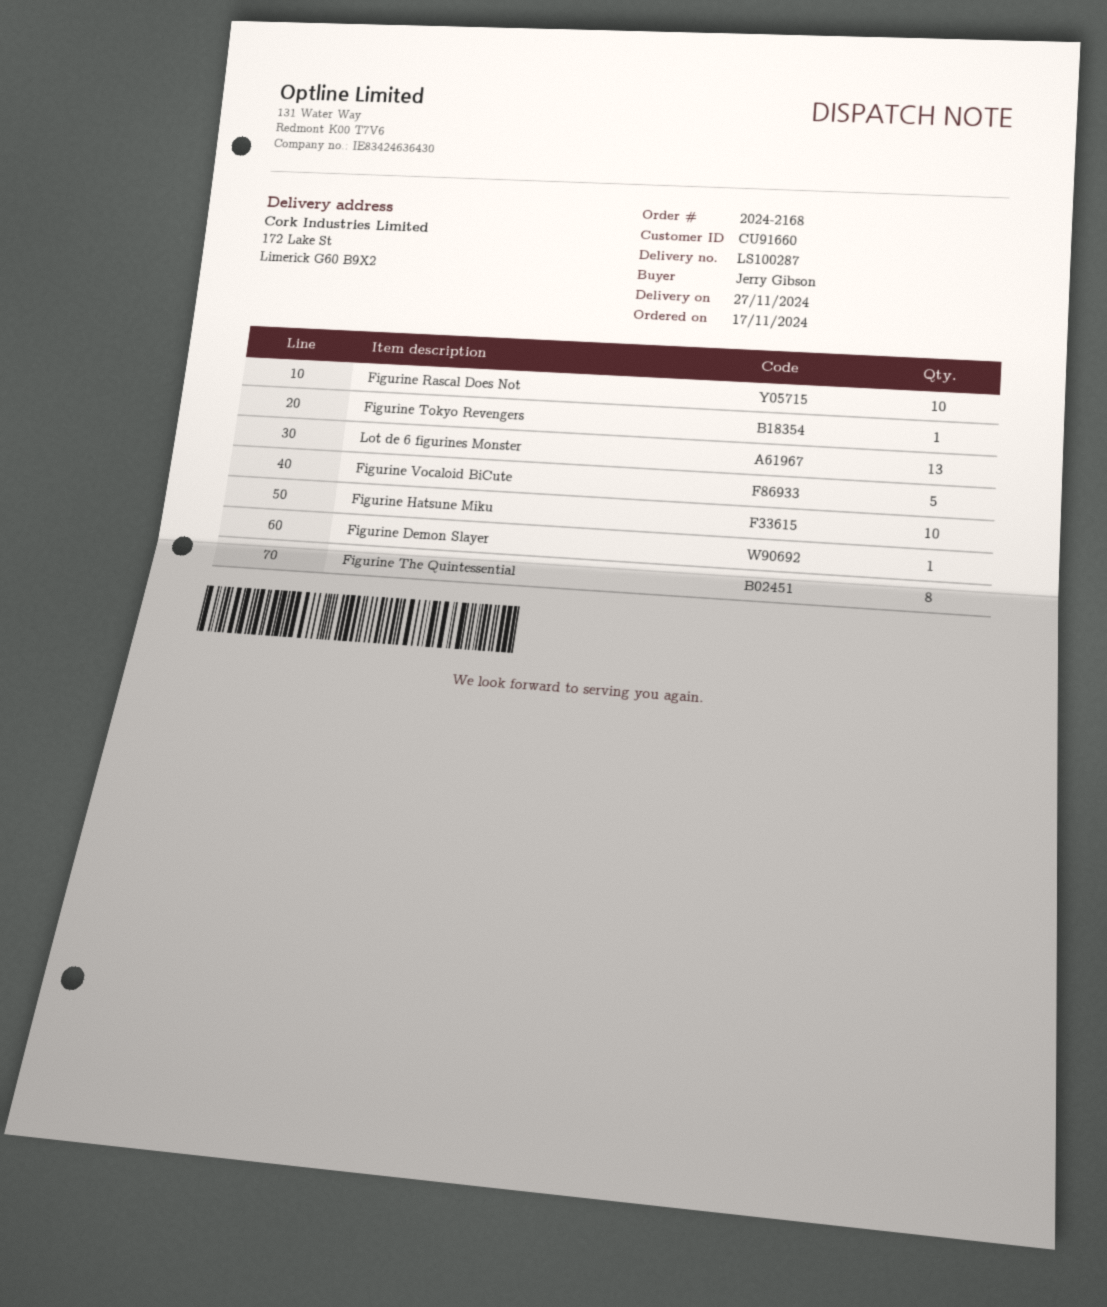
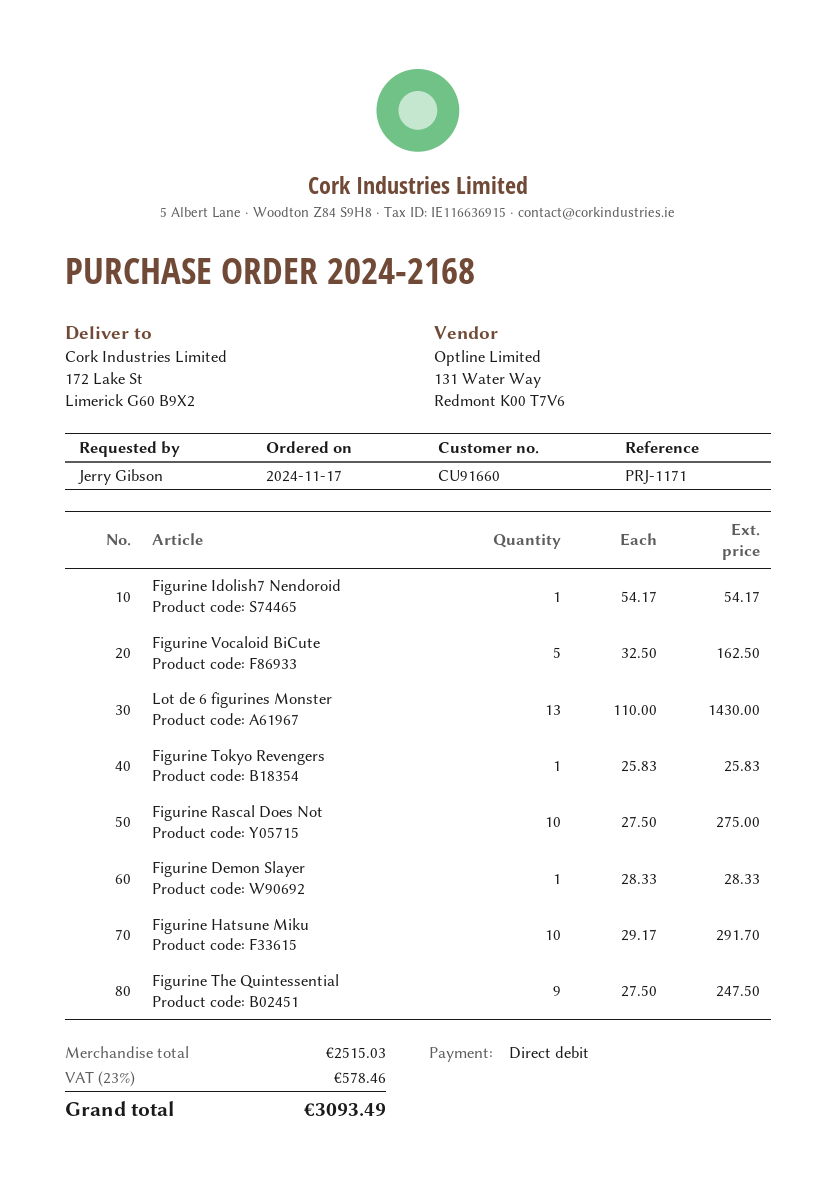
Figurine The Quintessential: 8 -> 9
Figurine Idolish7 Nendoroid: none -> 1

